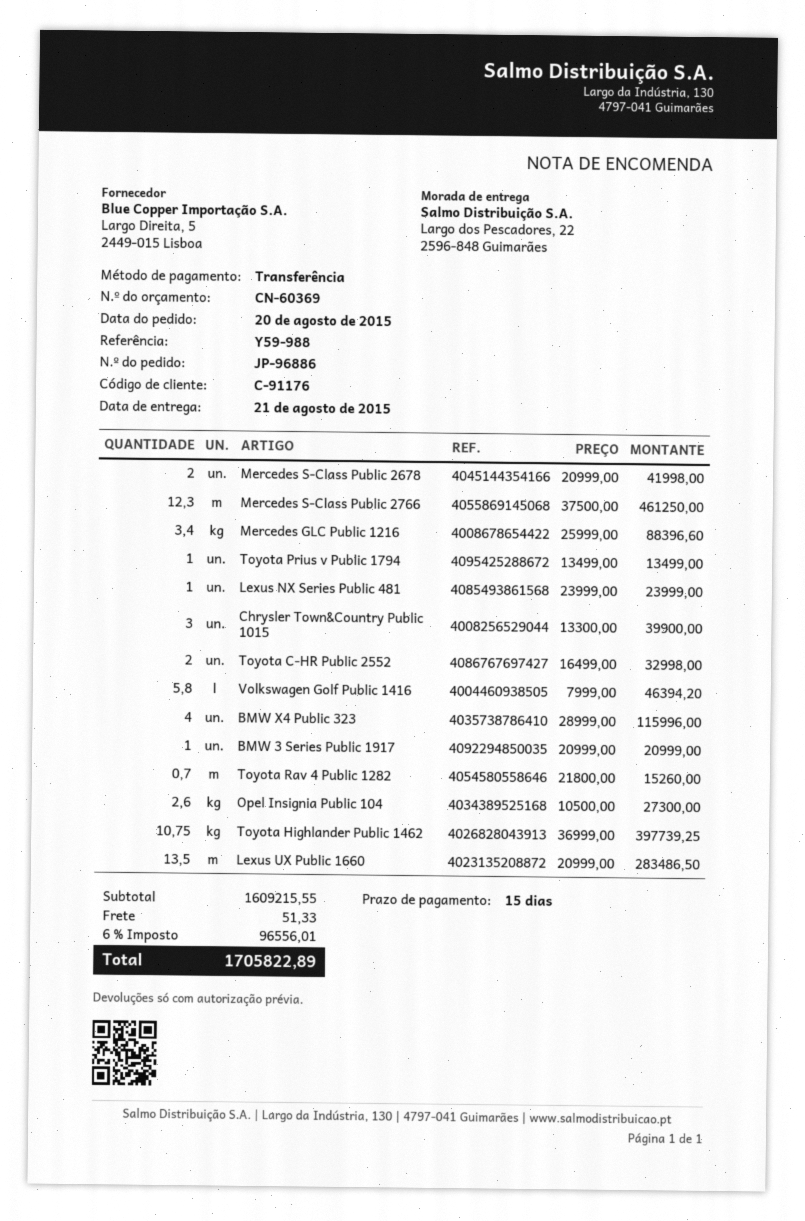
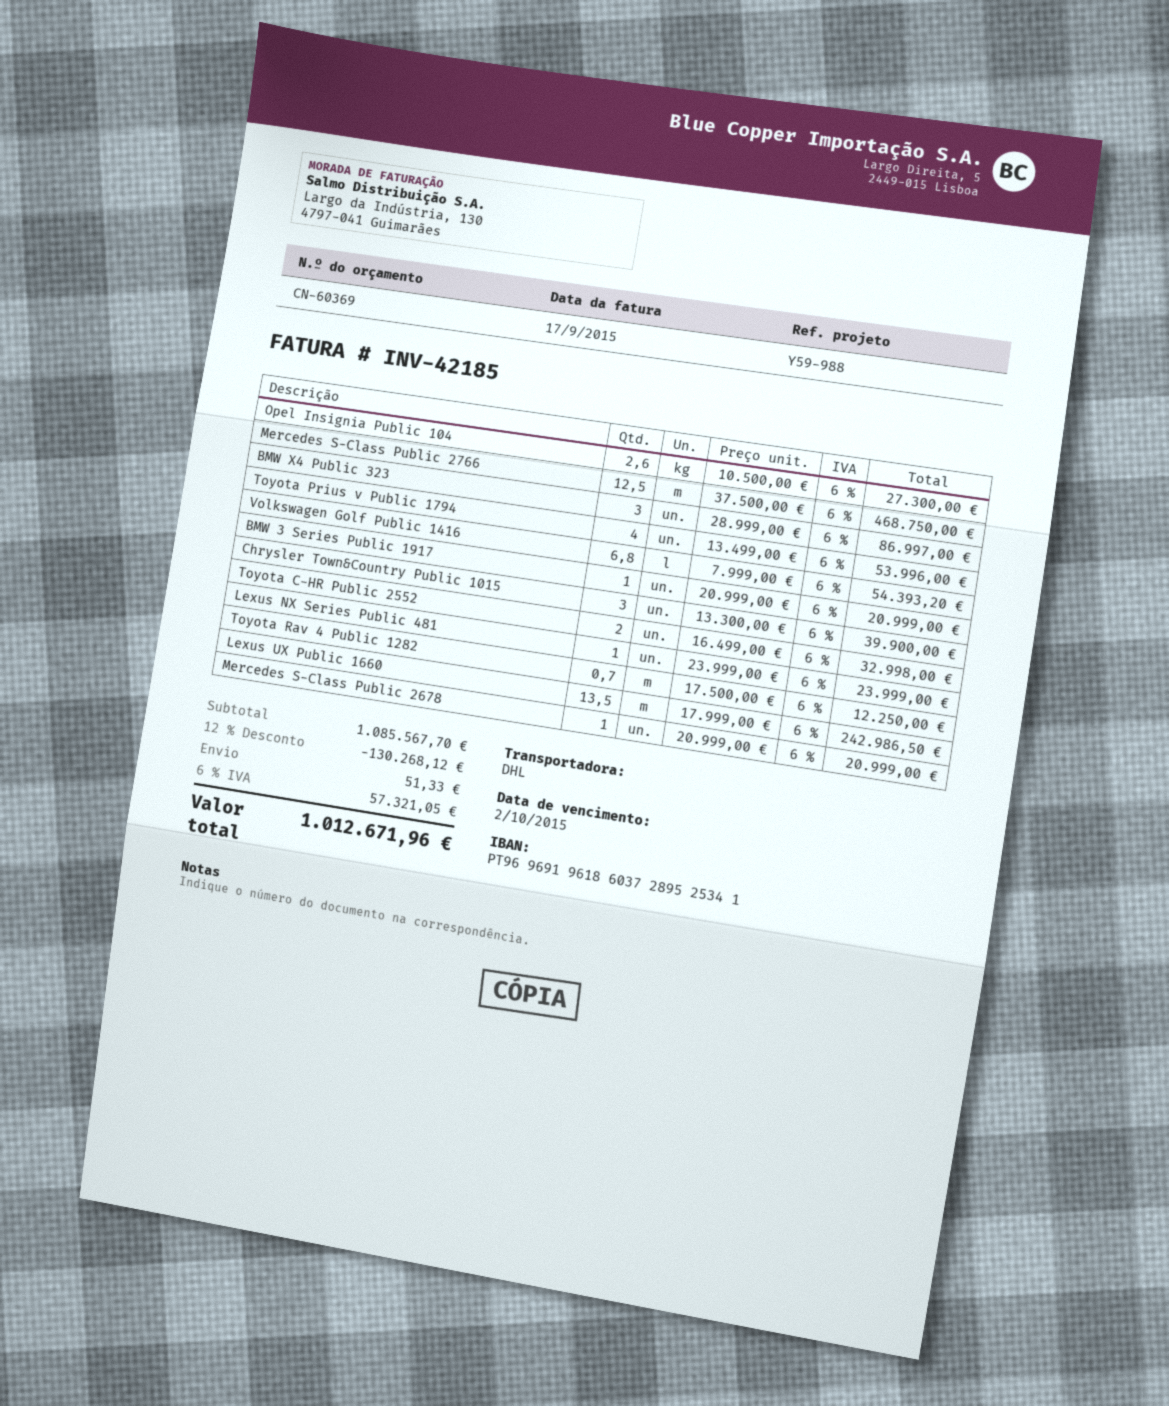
Mercedes S-Class Public 2678: 2 x 20999.00 = 41998.00 -> 1 x 20999.00 = 20999.00
Mercedes S-Class Public 2766: 12.3 x 37500.00 = 461250.00 -> 12.5 x 37500.00 = 468750.00
Mercedes GLC Public 1216: 3.4 x 25999.00 = 88396.60 -> none
Toyota Prius v Public 1794: 1 x 13499.00 = 13499.00 -> 4 x 13499.00 = 53996.00
Volkswagen Golf Public 1416: 5.8 x 7999.00 = 46394.20 -> 6.8 x 7999.00 = 54393.20
BMW X4 Public 323: 4 x 28999.00 = 115996.00 -> 3 x 28999.00 = 86997.00
Toyota Rav 4 Public 1282: 0.7 x 21800.00 = 15260.00 -> 0.7 x 17500.00 = 12250.00
Toyota Highlander Public 1462: 10.75 x 36999.00 = 397739.25 -> none
Lexus UX Public 1660: 13.5 x 20999.00 = 283486.50 -> 13.5 x 17999.00 = 242986.50
subtotal: 1609215.55 -> 1085567.70
discount: none -> 12% = 130268.12
tax: 6% = 96556.01 -> 6% = 57321.05
total: 1705822.89 -> 1012671.96

